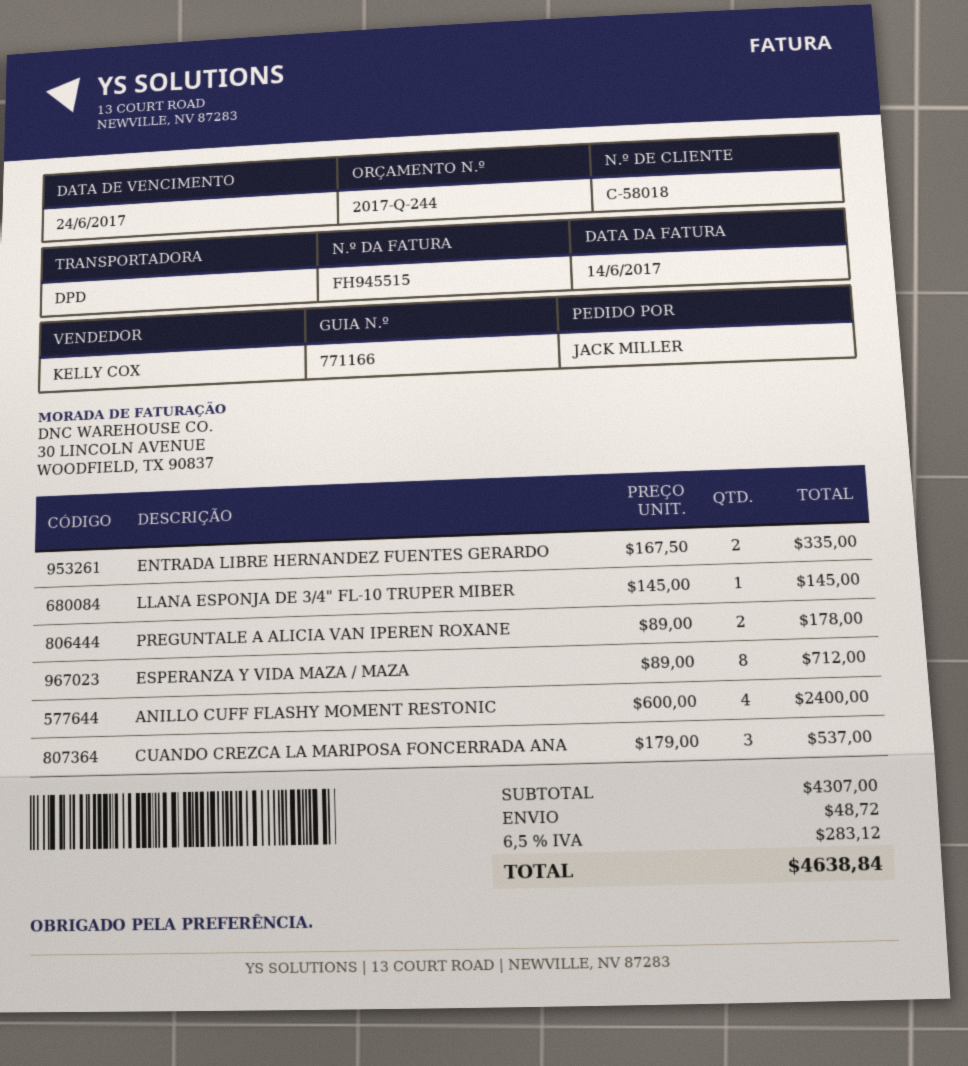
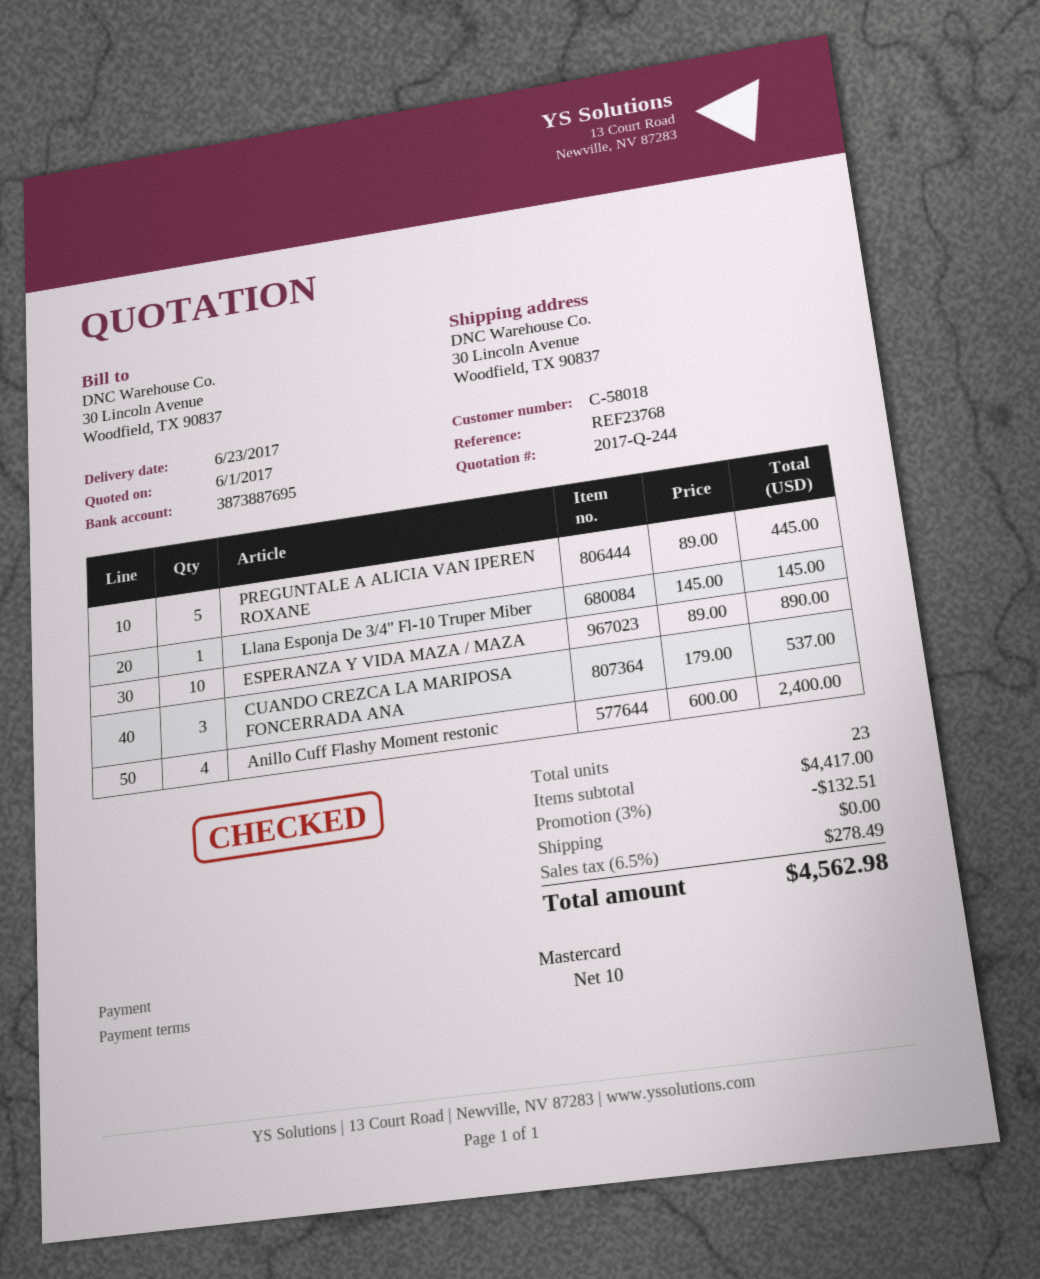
ENTRADA LIBRE HERNANDEZ FUENTES GERARDO: 2 x 167.50 = 335.00 -> none
PREGUNTALE A ALICIA VAN IPEREN ROXANE: 2 x 89.00 = 178.00 -> 5 x 89.00 = 445.00
ESPERANZA Y VIDA MAZA / MAZA: 8 x 89.00 = 712.00 -> 10 x 89.00 = 890.00
subtotal: 4307.00 -> 4417.00
discount: none -> 3% = 132.51
shipping: 48.72 -> 0.00
tax: 6.5% = 283.12 -> 6.5% = 278.49
total: 4638.84 -> 4562.98

